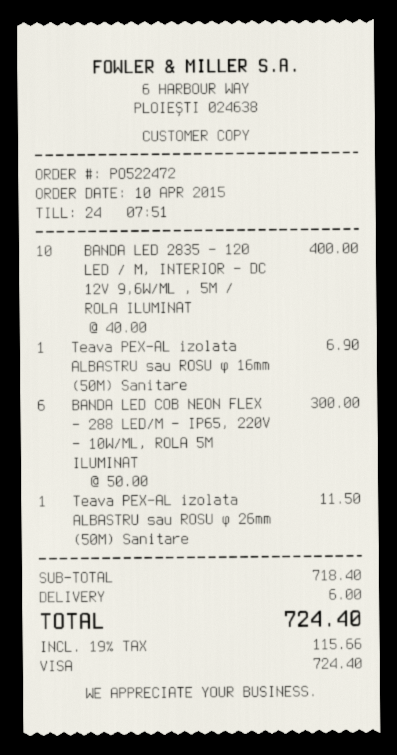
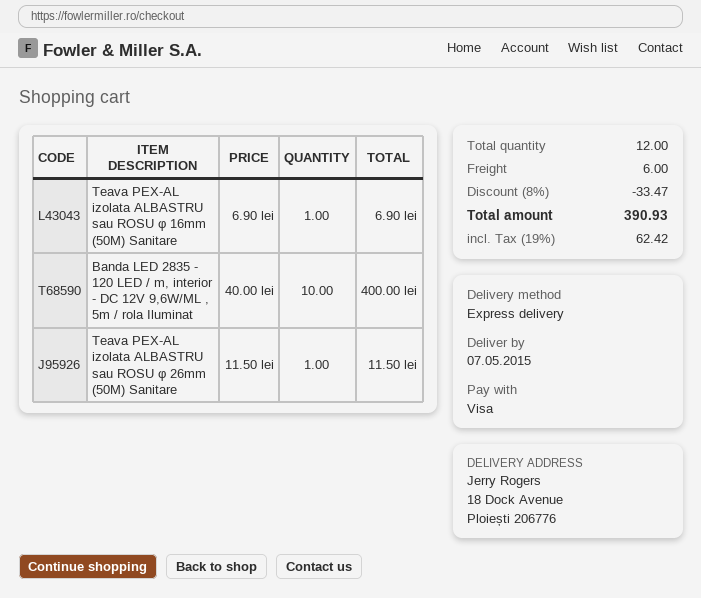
BANDA LED COB NEON FLEX - 288 LED/M - IP65, 220V - 10W/ML, ROLA 5M ILUMINAT: 6 x 50.00 = 300.00 -> none
discount: none -> 8% = 33.47
tax: 19% = 115.66 -> 19% = 62.42
total: 724.40 -> 390.93

